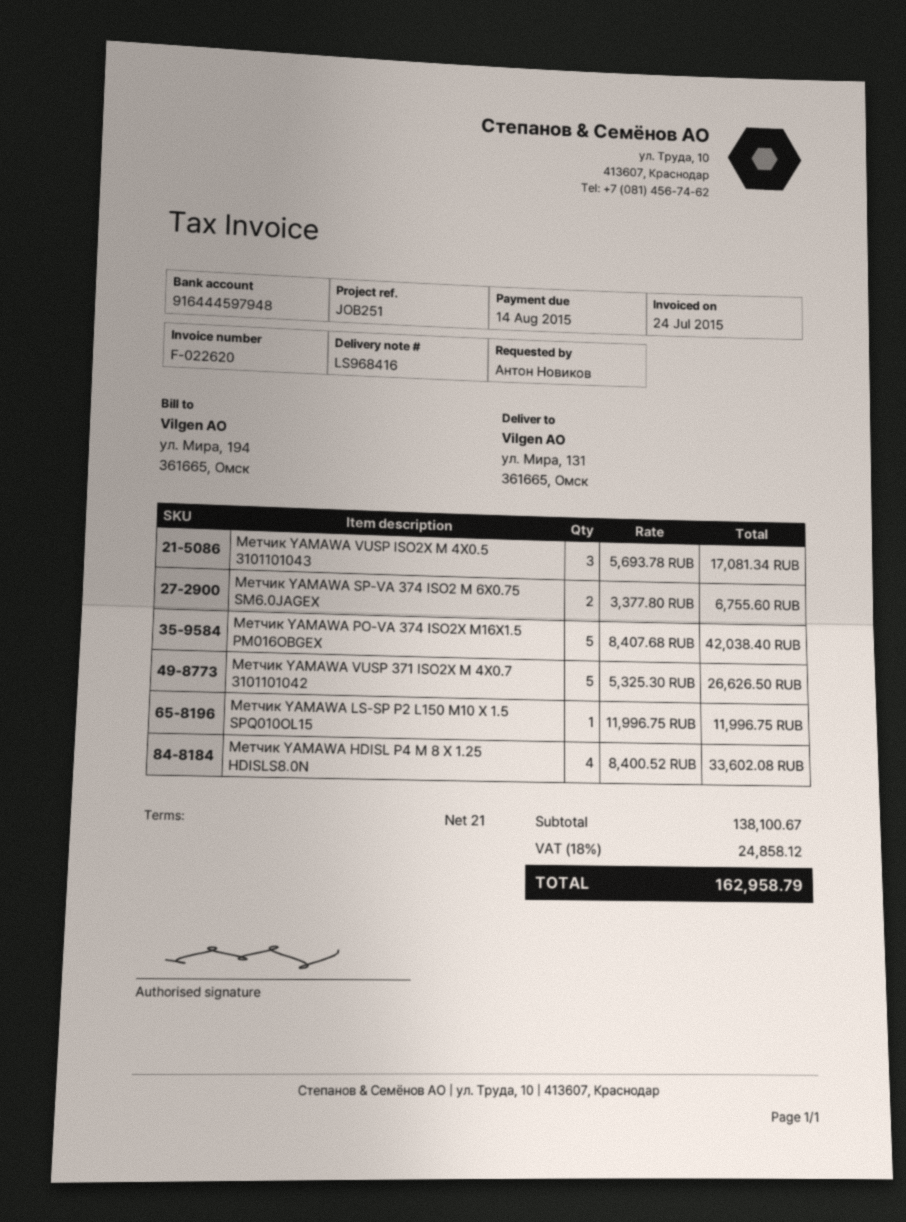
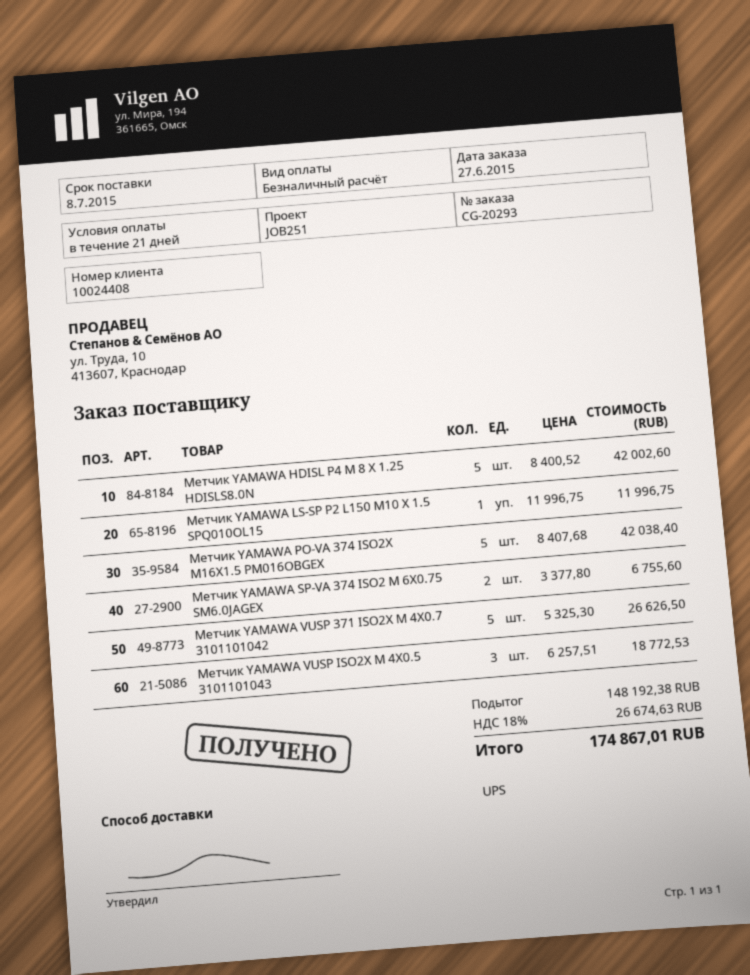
Метчик YAMAWA VUSP ISO2X M 4X0.5 3101101043: 3 x 5693.78 = 17081.34 -> 3 x 6257.51 = 18772.53
Метчик YAMAWA HDISL P4 M 8 X 1.25 HDISLS8.0N: 4 x 8400.52 = 33602.08 -> 5 x 8400.52 = 42002.60
subtotal: 138100.67 -> 148192.38
tax: 18% = 24858.12 -> 18% = 26674.63
total: 162958.79 -> 174867.01

